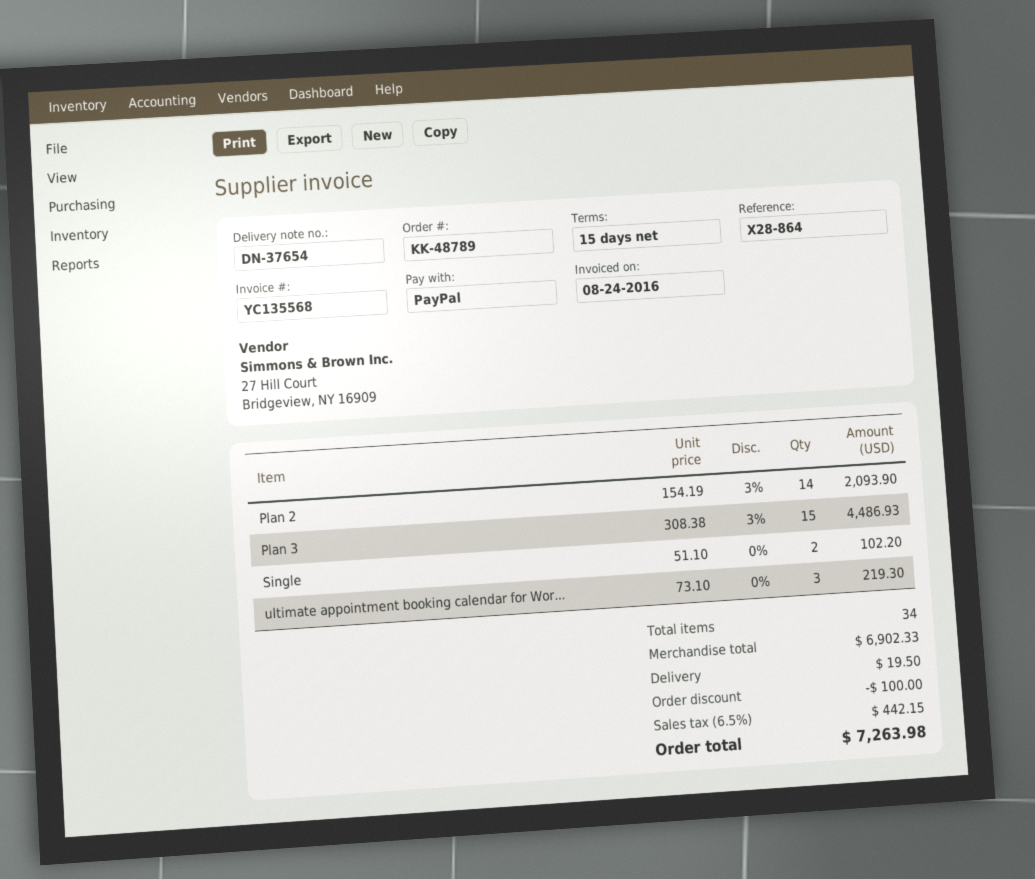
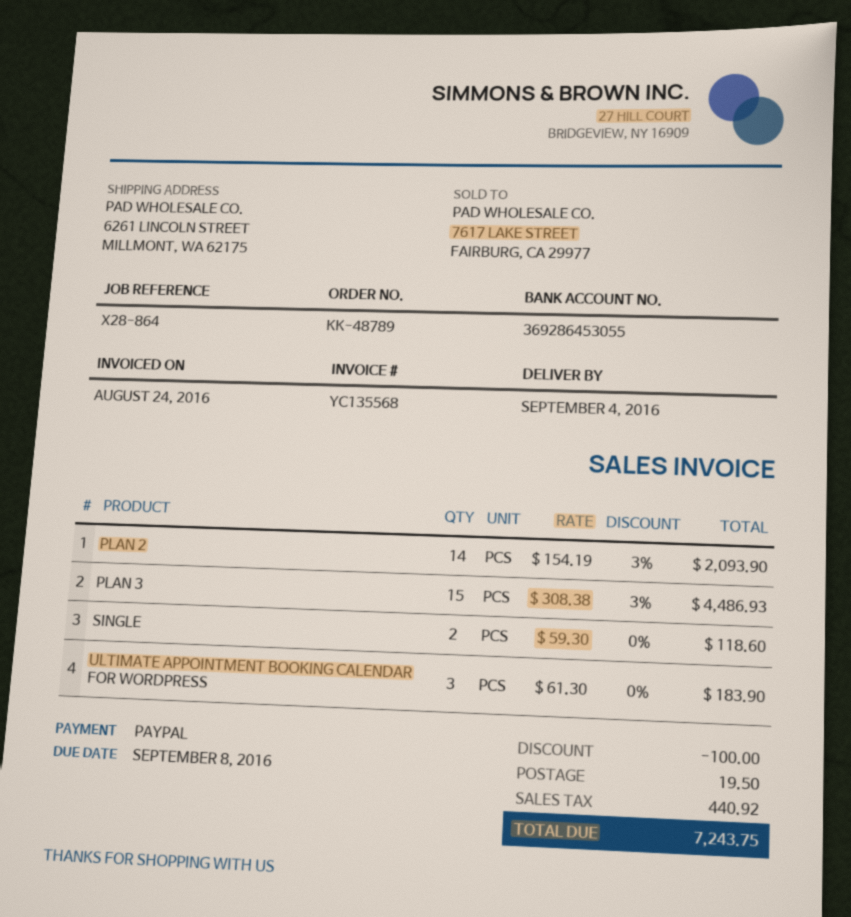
Single: 2 x 51.10 = 102.20 -> 2 x 59.30 = 118.60
ultimate appointment booking calendar for Wor...: 3 x 73.10 = 219.30 -> 3 x 61.30 = 183.90
tax: 442.15 -> 440.92
total: 7263.98 -> 7243.75

